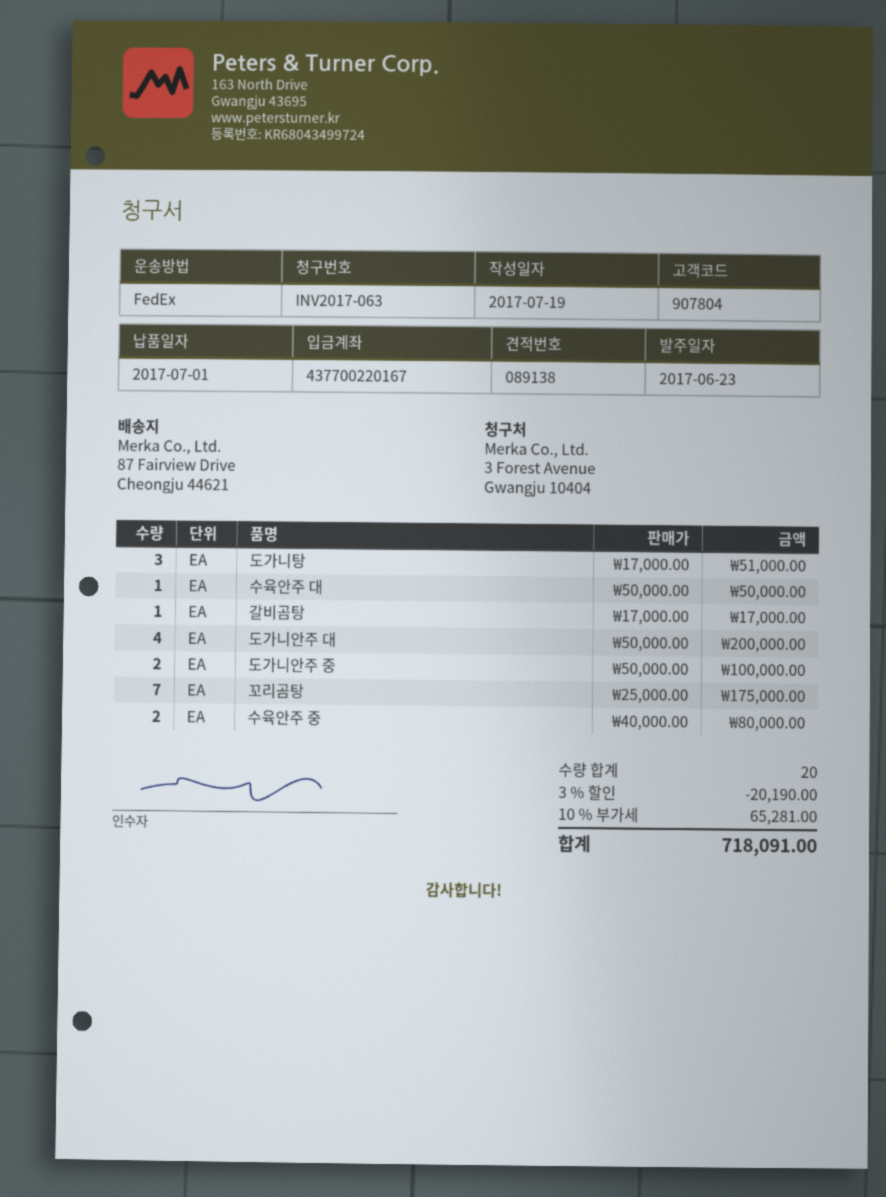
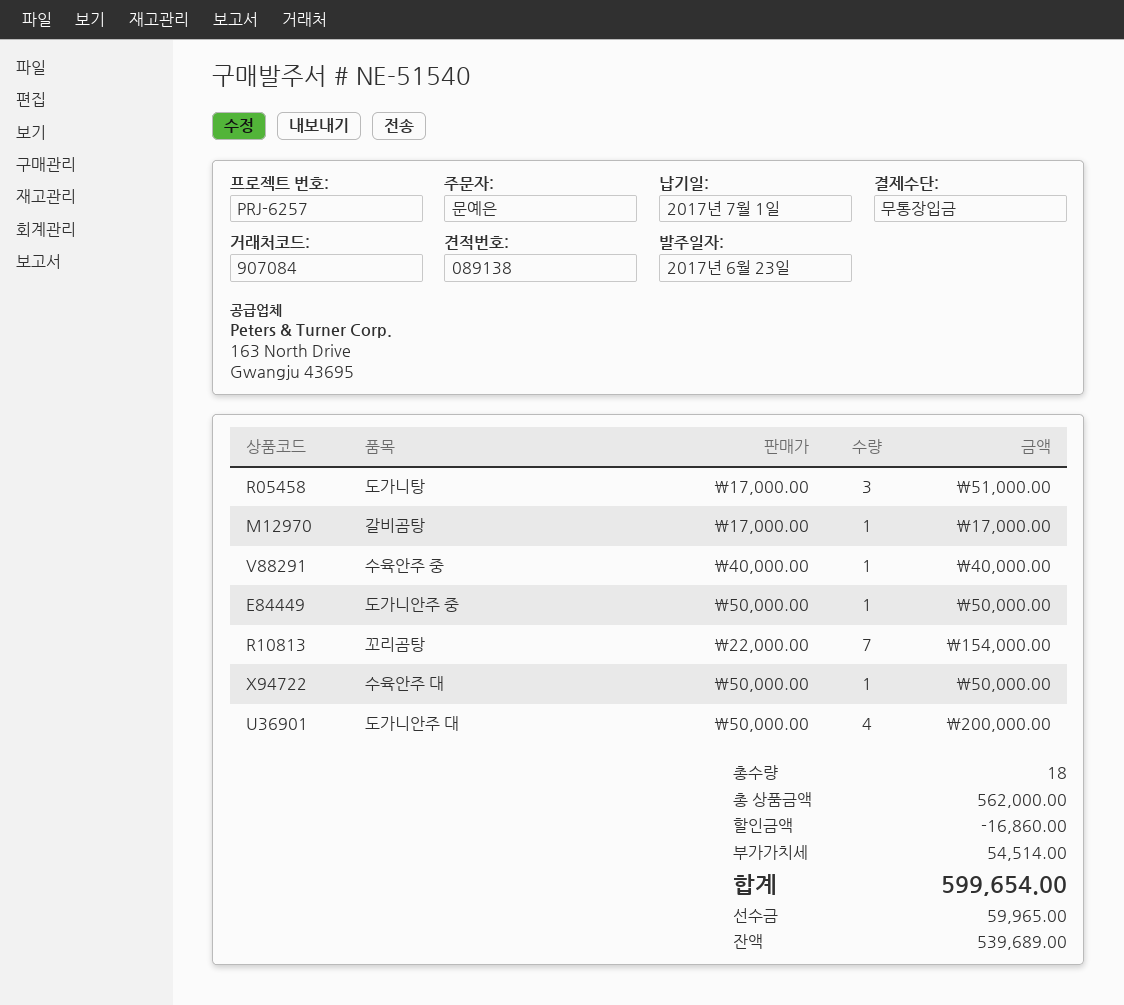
customer number: 907804 -> 907084
도가니안주 중: 2 x 50000.00 = 100000.00 -> 1 x 50000.00 = 50000.00
꼬리곰탕: 7 x 25000.00 = 175000.00 -> 7 x 22000.00 = 154000.00
수육안주 중: 2 x 40000.00 = 80000.00 -> 1 x 40000.00 = 40000.00
total quantity: 20 -> 18
discount: 20190.00 -> 16860.00
tax: 65281.00 -> 54514.00
total: 718091.00 -> 599654.00

